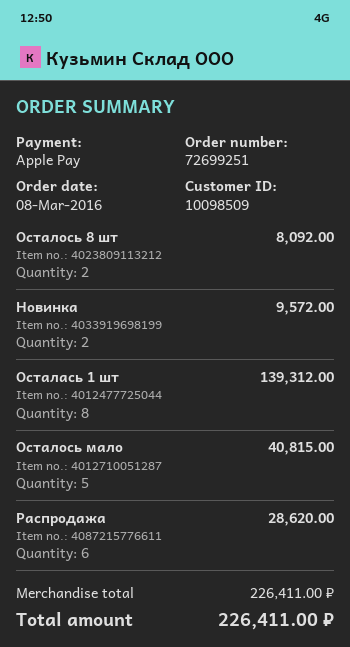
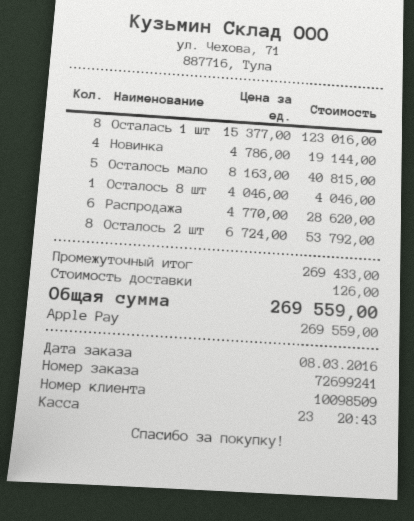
order number: 72699251 -> 72699241
Осталось 8 шт: 2 for 8092.00 -> 1 for 4046.00
Новинка: 2 for 9572.00 -> 4 for 19144.00
Осталась 1 шт: 8 for 139312.00 -> 8 for 123016.00
Осталось 2 шт: none -> 8 for 53792.00
subtotal: 226411.00 -> 269433.00
shipping: none -> 126.00
total: 226411.00 -> 269559.00

